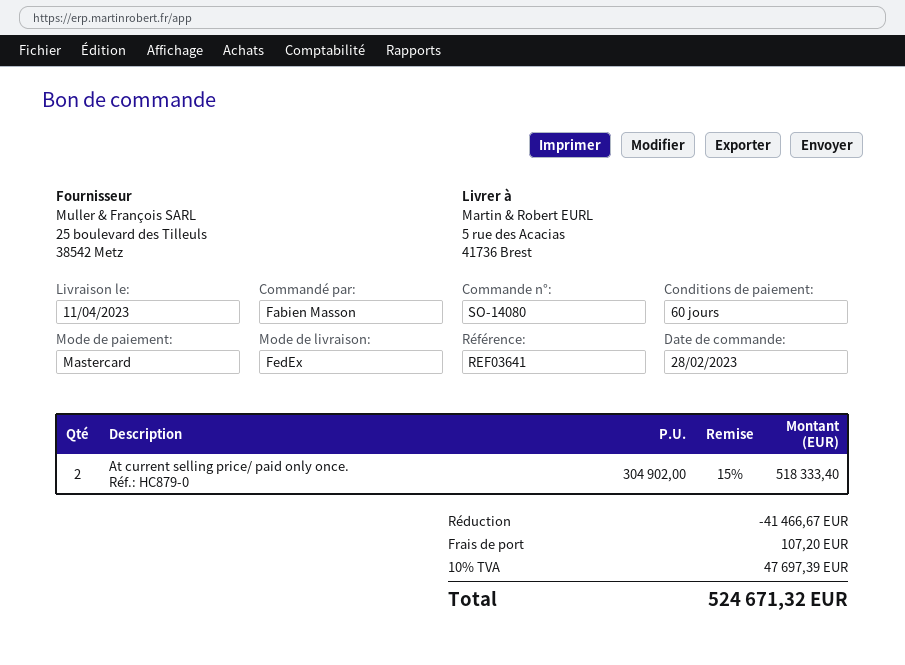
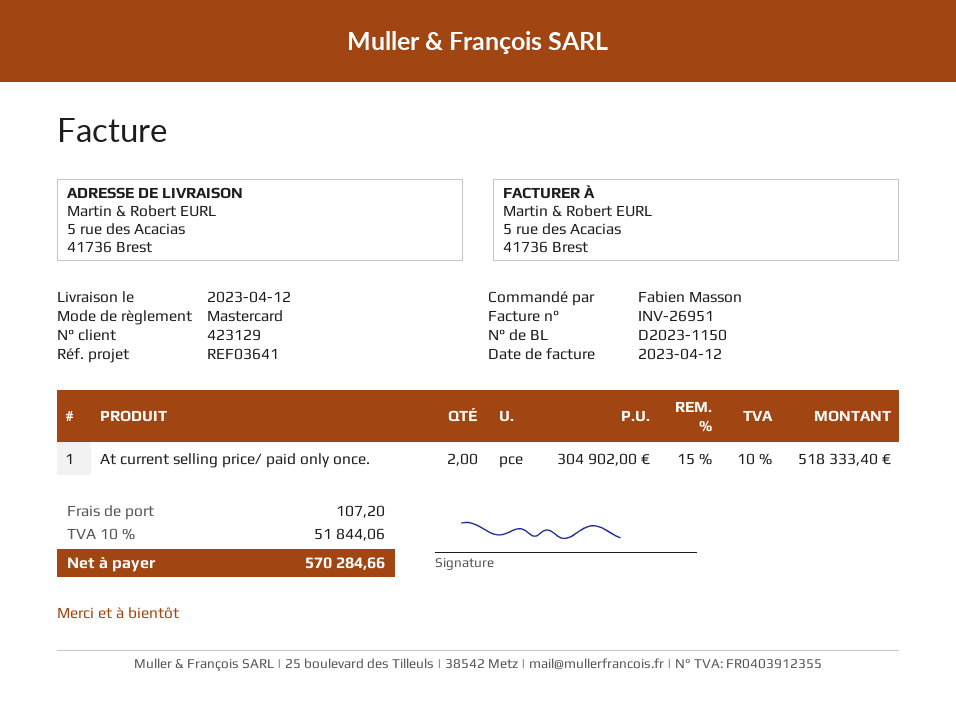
delivery date: 2023-04-11 -> 2023-04-12
discount: 41466.67 -> none
tax: 10% = 47697.39 -> 10% = 51844.06
total: 524671.32 -> 570284.66

